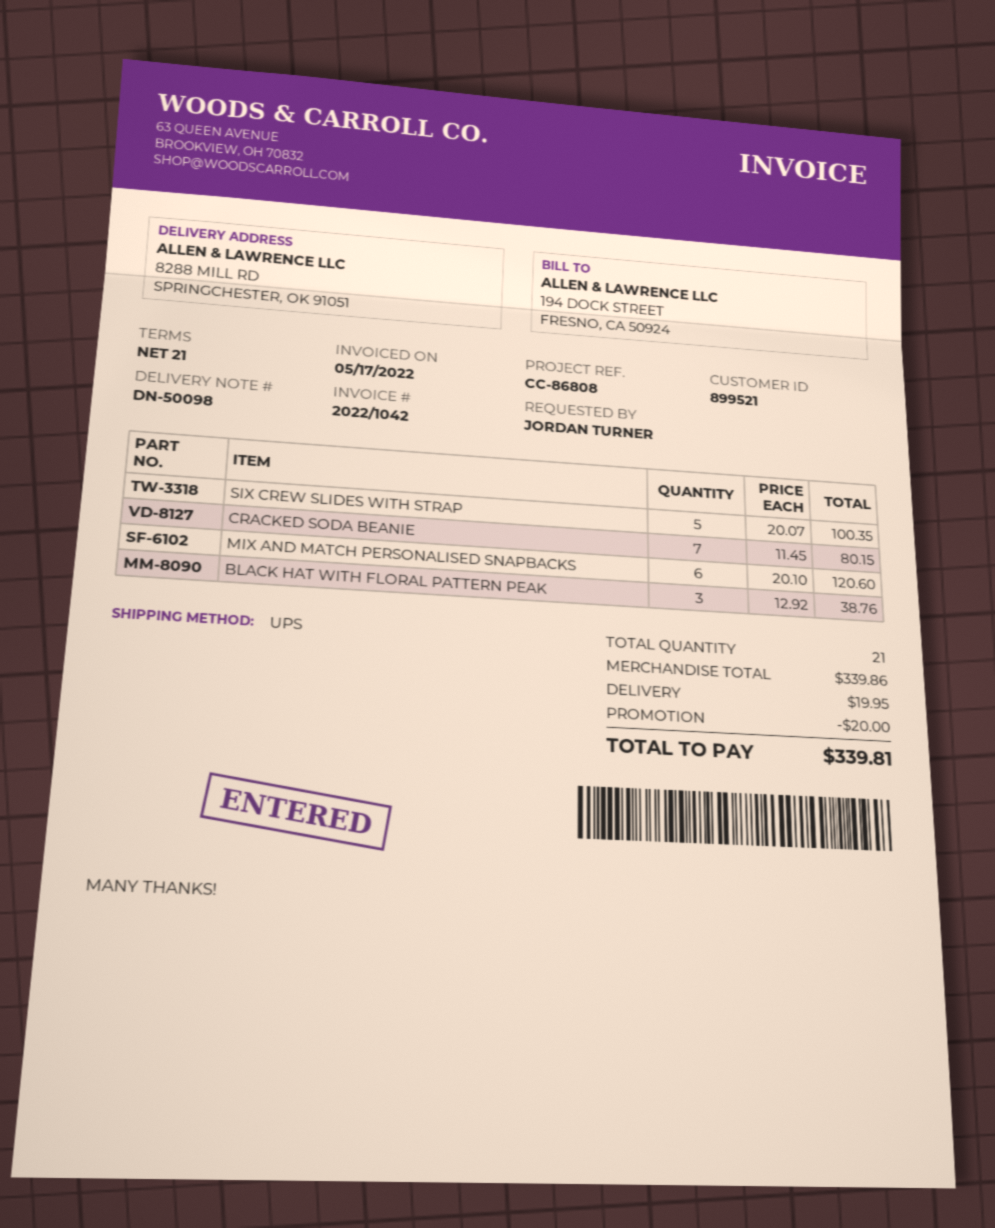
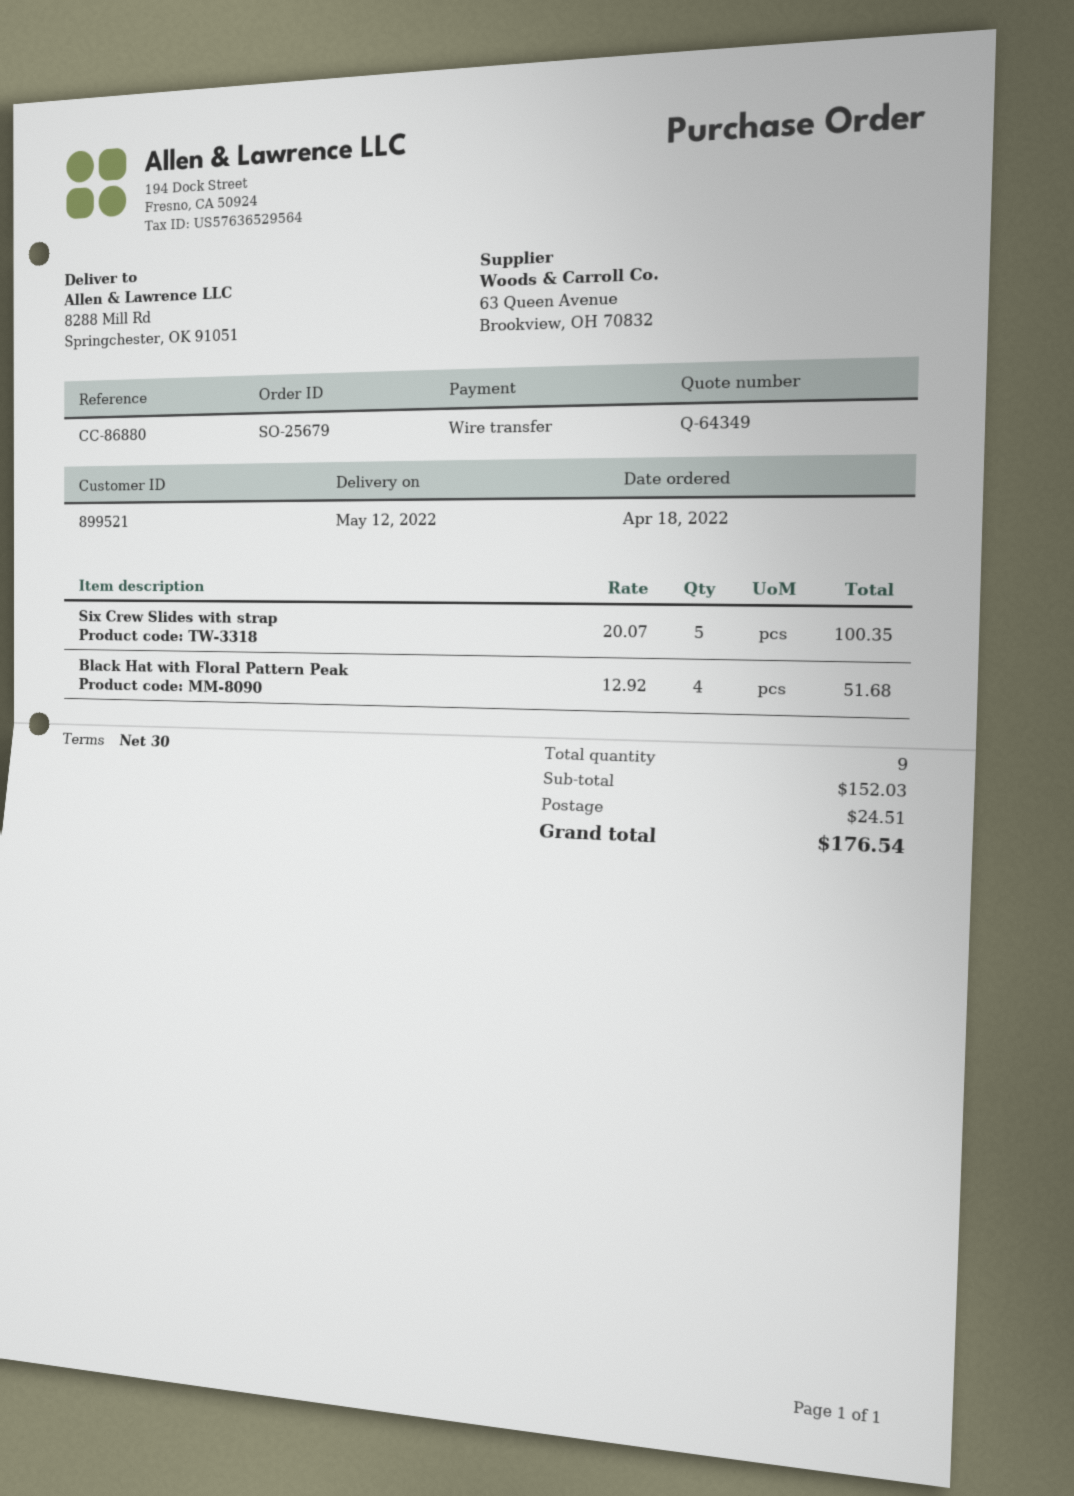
payment terms: 21 days -> 30 days
reference: CC-86808 -> CC-86880
CRACKED SODA BEANIE: 7 x 11.45 = 80.15 -> none
MIX AND MATCH PERSONALISED SNAPBACKS: 6 x 20.10 = 120.60 -> none
BLACK HAT WITH FLORAL PATTERN PEAK: 3 x 12.92 = 38.76 -> 4 x 12.92 = 51.68
total quantity: 21 -> 9
subtotal: 339.86 -> 152.03
discount: 20.00 -> none
shipping: 19.95 -> 24.51
total: 339.81 -> 176.54

